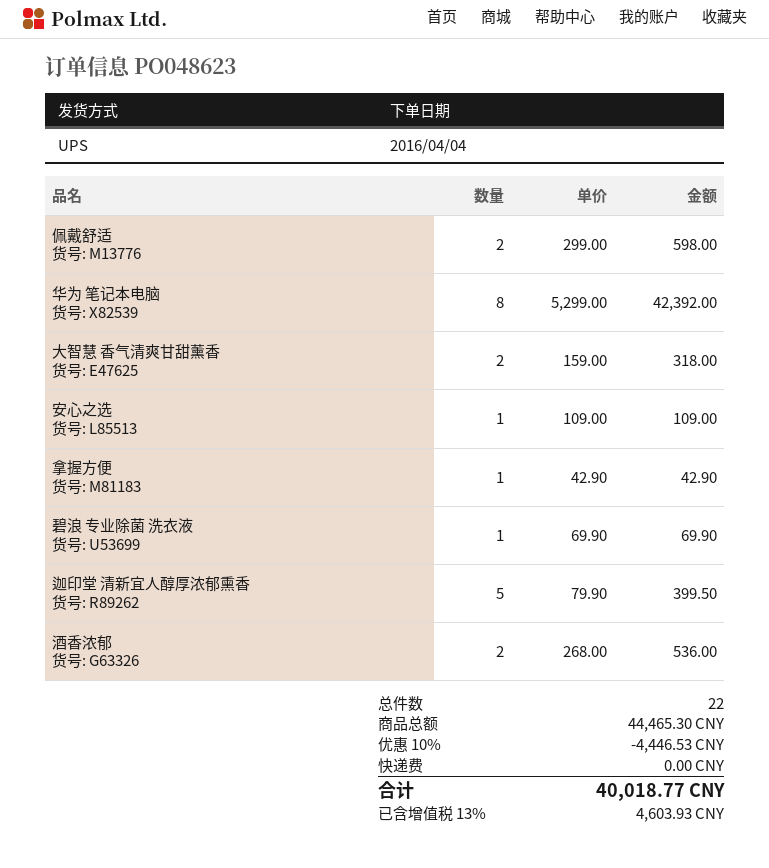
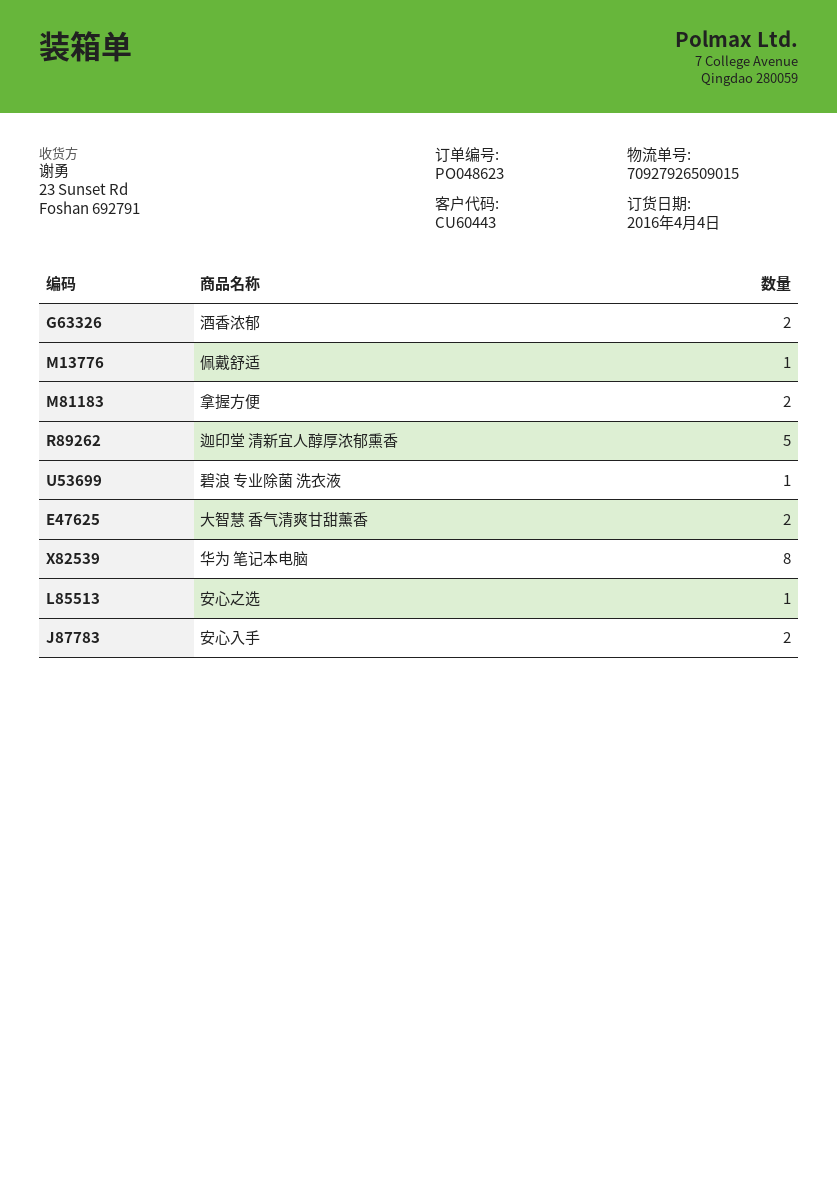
佩戴舒适: 2 -> 1
拿握方便: 1 -> 2
安心入手: none -> 2

